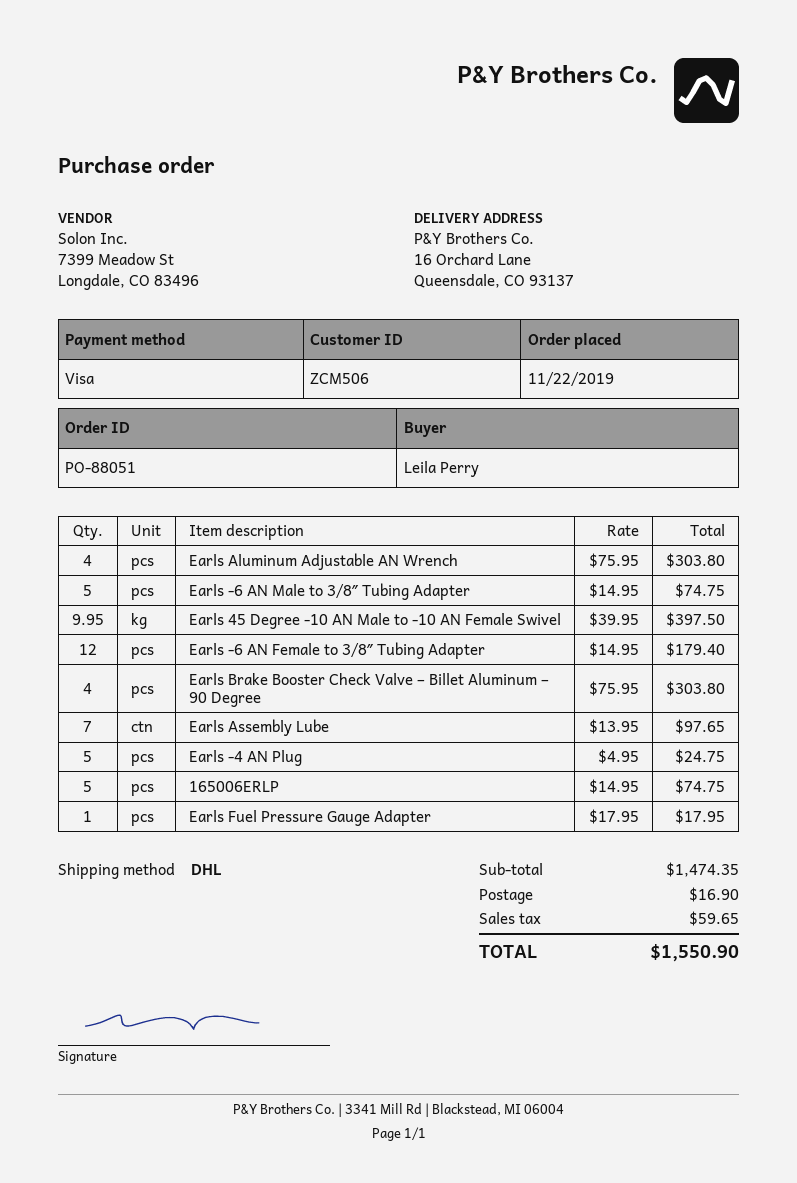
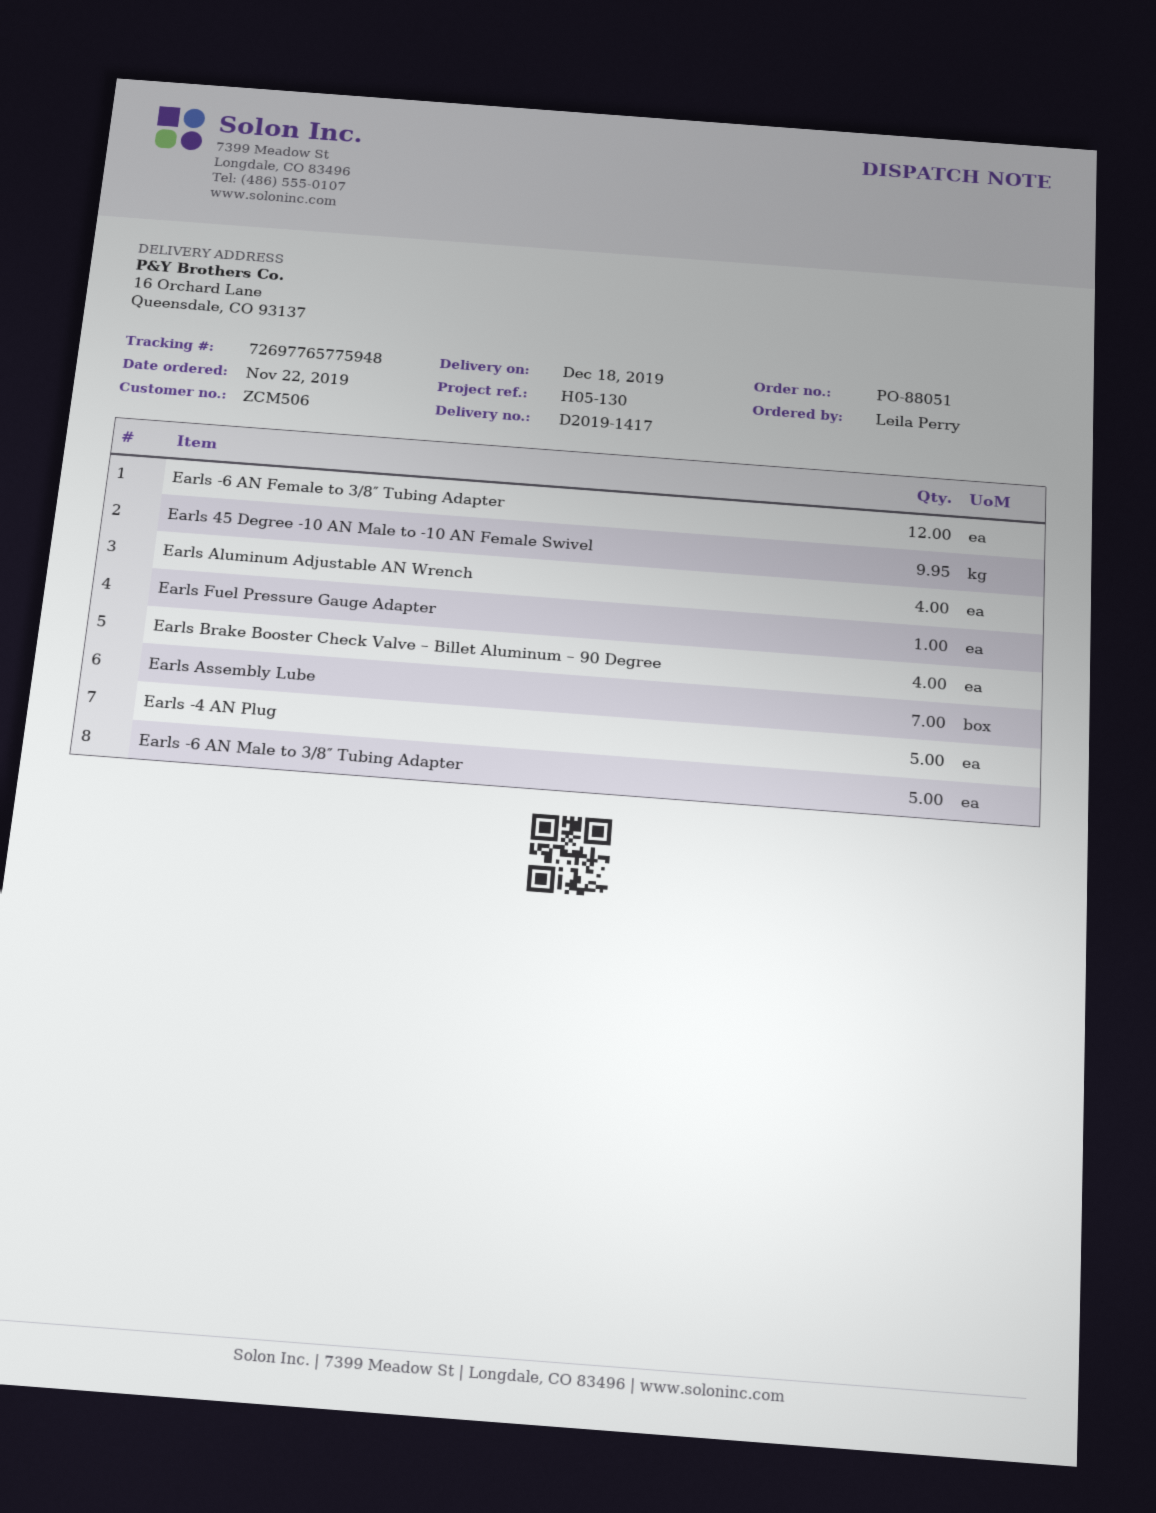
165006ERLP: 5 -> none

